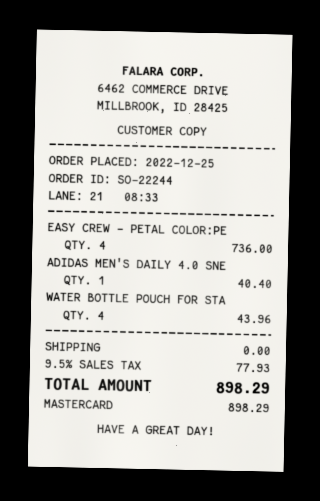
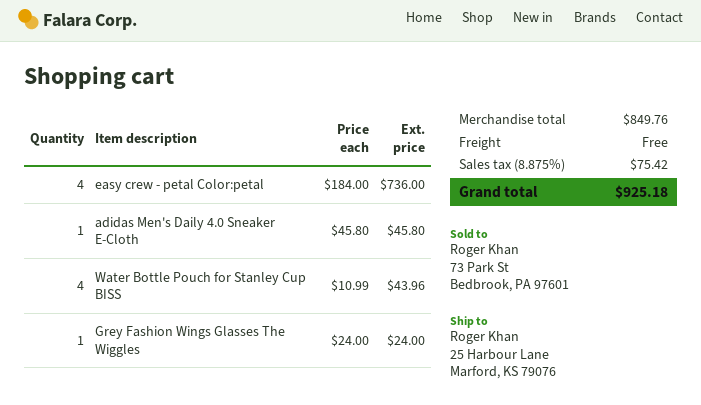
ADIDAS MEN'S DAILY 4.0 SNE: 1 for 40.40 -> 1 for 45.80
Grey Fashion Wings Glasses The Wiggles: none -> 1 for 24.00
tax: 9.5% = 77.93 -> 8.875% = 75.42
total: 898.29 -> 925.18

